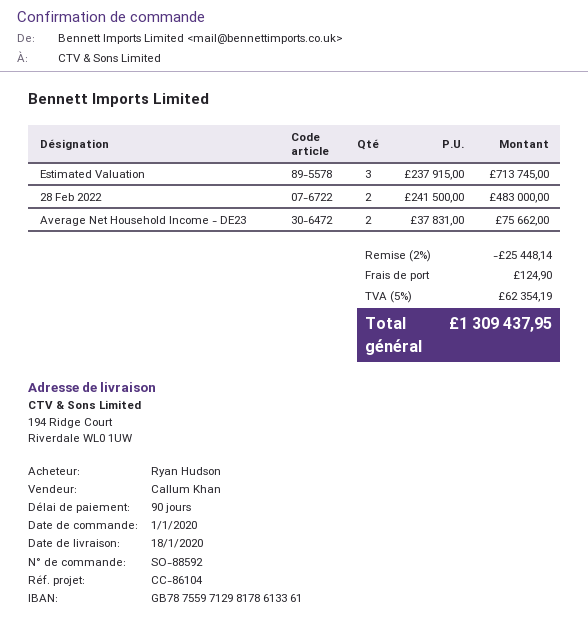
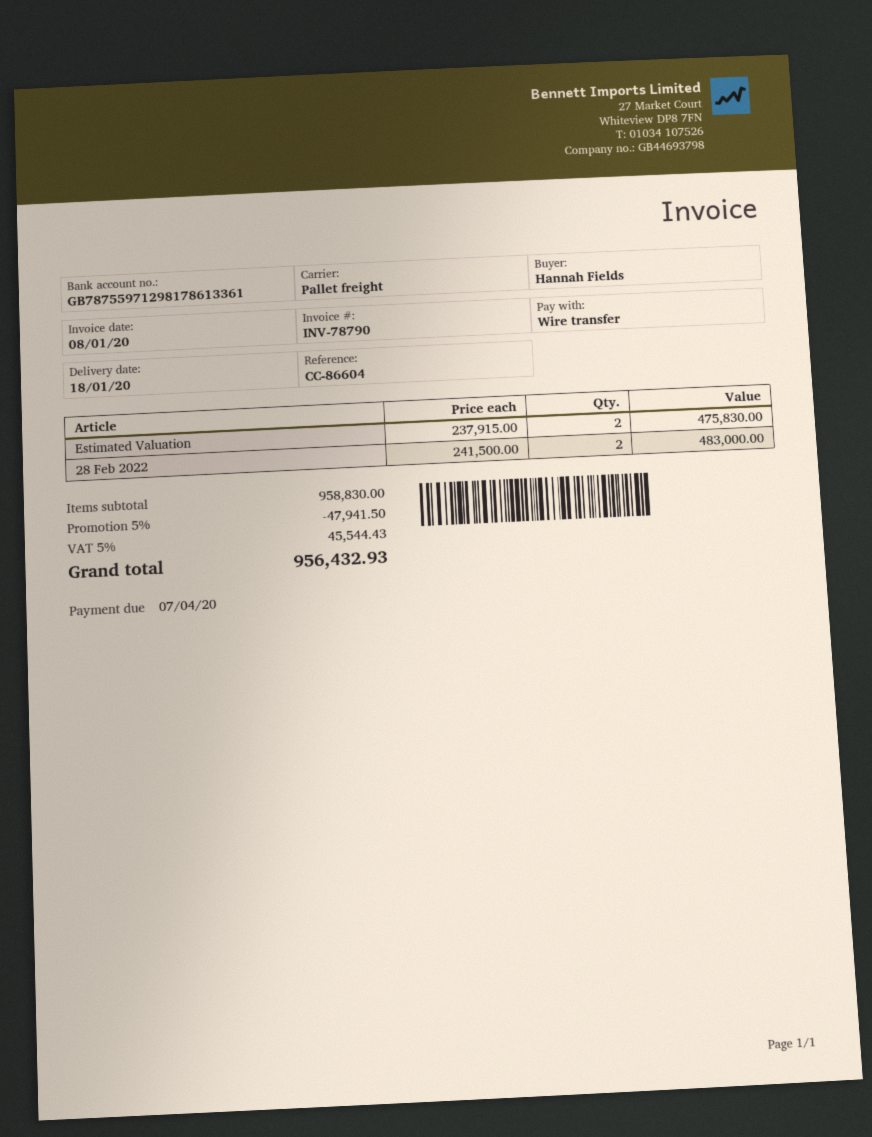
reference: CC-86104 -> CC-86604
ordered by: Ryan Hudson -> Hannah Fields
Estimated Valuation: 3 x 237915.00 = 713745.00 -> 2 x 237915.00 = 475830.00
Average Net Household Income - DE23: 2 x 37831.00 = 75662.00 -> none
discount: 2% = 25448.14 -> 5% = 47941.50
shipping: 124.90 -> none
tax: 5% = 62354.19 -> 5% = 45544.43
total: 1309437.95 -> 956432.93

